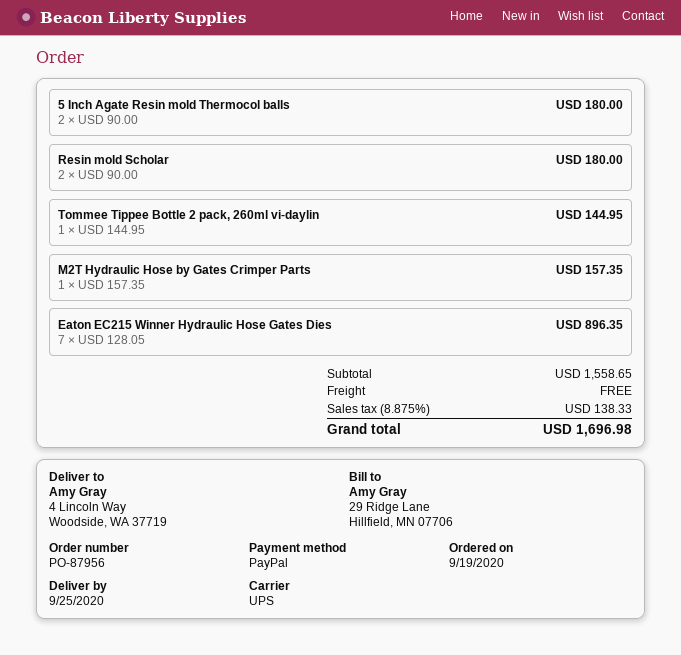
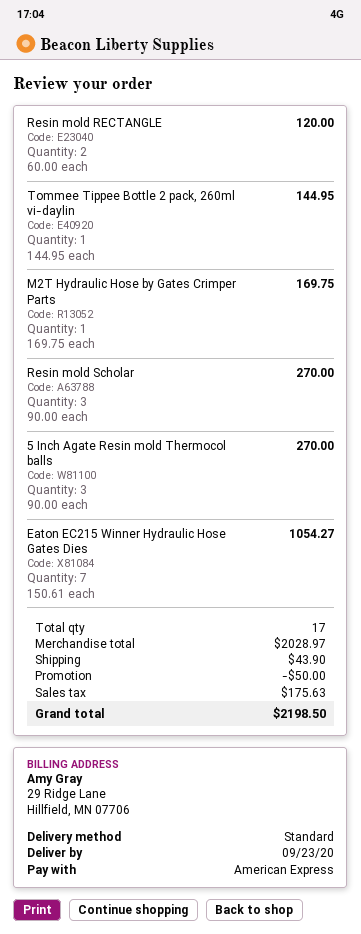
delivery date: 2020-09-25 -> 2020-09-23
payment method: PayPal -> American Express
shipping method: UPS -> standard
5 Inch Agate Resin mold Thermocol balls: 2 x 90.00 = 180.00 -> 3 x 90.00 = 270.00
Resin mold Scholar: 2 x 90.00 = 180.00 -> 3 x 90.00 = 270.00
M2T Hydraulic Hose by Gates Crimper Parts: 1 x 157.35 = 157.35 -> 1 x 169.75 = 169.75
Eaton EC215 Winner Hydraulic Hose Gates Dies: 7 x 128.05 = 896.35 -> 7 x 150.61 = 1054.27
Resin mold RECTANGLE: none -> 2 x 60.00 = 120.00
subtotal: 1558.65 -> 2028.97
discount: none -> 50.00
shipping: 0.00 -> 43.90
tax: 138.33 -> 175.63
total: 1696.98 -> 2198.50

